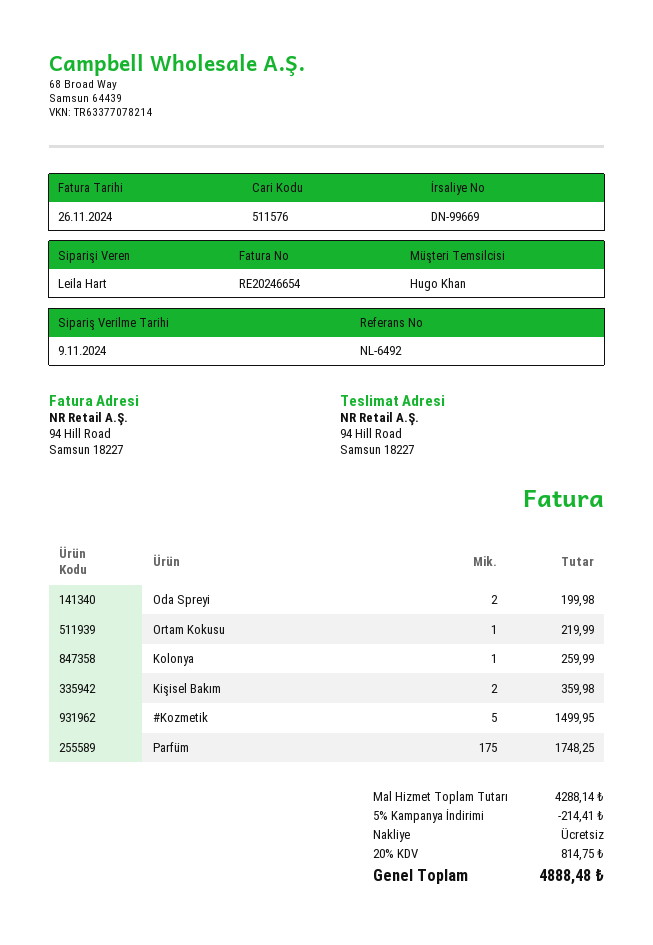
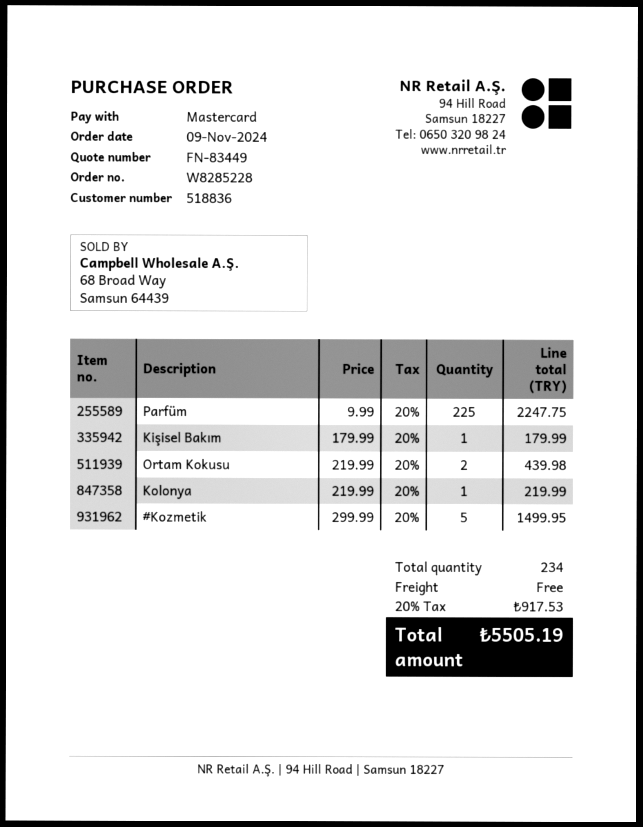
customer number: 511576 -> 518836
Oda Spreyi: 2 for 199.98 -> none
Ortam Kokusu: 1 for 219.99 -> 2 for 439.98
Kolonya: 1 for 259.99 -> 1 for 219.99
Kişisel Bakım: 2 for 359.98 -> 1 for 179.99
Parfüm: 175 for 1748.25 -> 225 for 2247.75
discount: 5% = 214.41 -> none
tax: 20% = 814.75 -> 20% = 917.53
total: 4888.48 -> 5505.19

